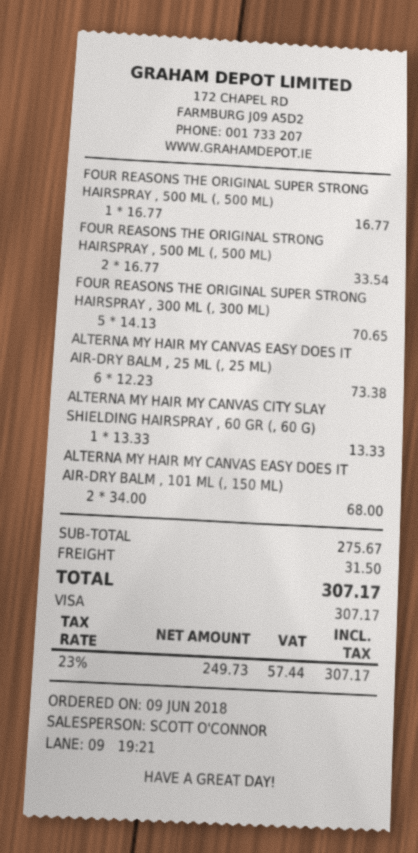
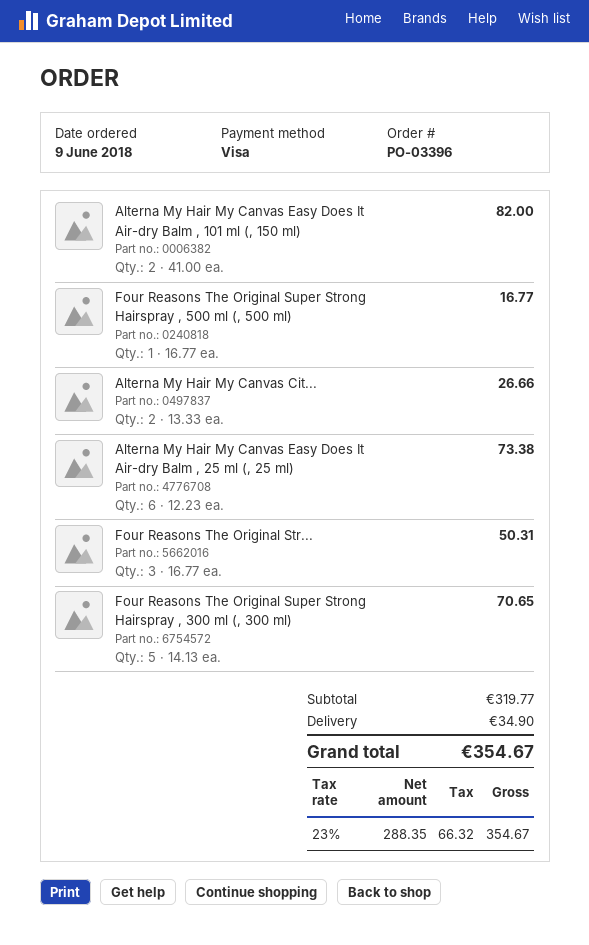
FOUR REASONS THE ORIGINAL STRONG HAIRSPRAY , 500 ML (, 500 ML): 2 x 16.77 = 33.54 -> 3 x 16.77 = 50.31
ALTERNA MY HAIR MY CANVAS CITY SLAY SHIELDING HAIRSPRAY , 60 GR (, 60 G): 1 x 13.33 = 13.33 -> 2 x 13.33 = 26.66
ALTERNA MY HAIR MY CANVAS EASY DOES IT AIR-DRY BALM , 101 ML (, 150 ML): 2 x 34.00 = 68.00 -> 2 x 41.00 = 82.00
subtotal: 275.67 -> 319.77
shipping: 31.50 -> 34.90
net: 249.73 -> 288.35
tax: 23% = 57.44 -> 23% = 66.32
total: 307.17 -> 354.67

